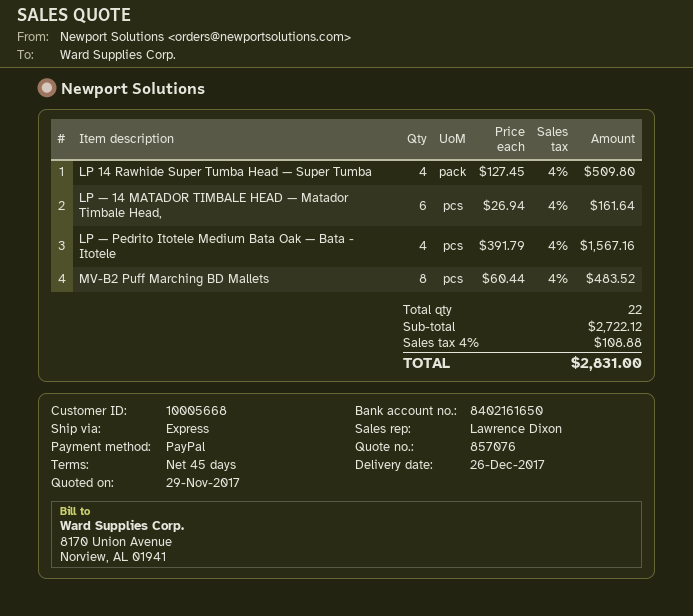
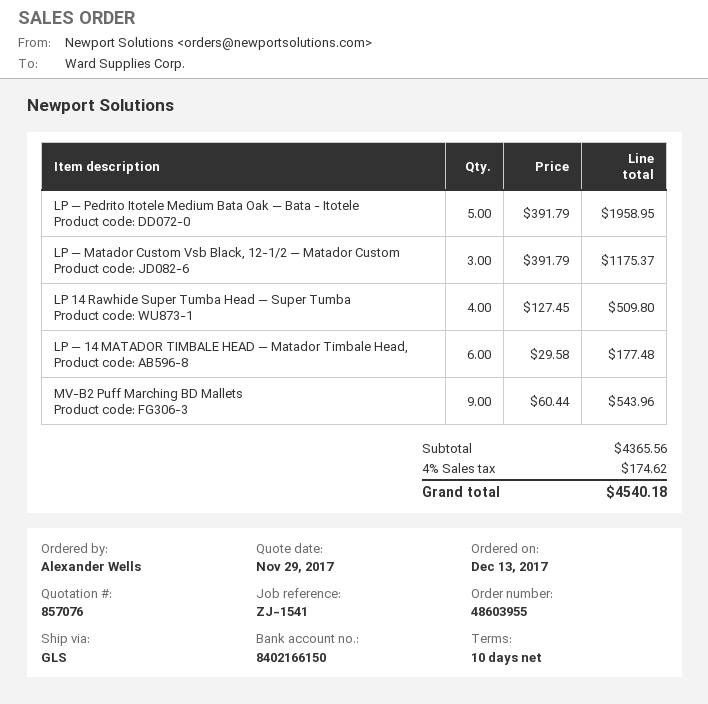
payment terms: 45 days -> 10 days
bank account: 8402161650 -> 8402166150
shipping method: express -> GLS
LP — 14 MATADOR TIMBALE HEAD — Matador Timbale Head,: 6 x 26.94 = 161.64 -> 6 x 29.58 = 177.48
LP — Pedrito Itotele Medium Bata Oak — Bata - Itotele: 4 x 391.79 = 1567.16 -> 5 x 391.79 = 1958.95
MV-B2 Puff Marching BD Mallets: 8 x 60.44 = 483.52 -> 9 x 60.44 = 543.96
LP — Matador Custom Vsb Black, 12-1/2 — Matador Custom: none -> 3 x 391.79 = 1175.37
subtotal: 2722.12 -> 4365.56
tax: 4% = 108.88 -> 4% = 174.62
total: 2831.00 -> 4540.18

